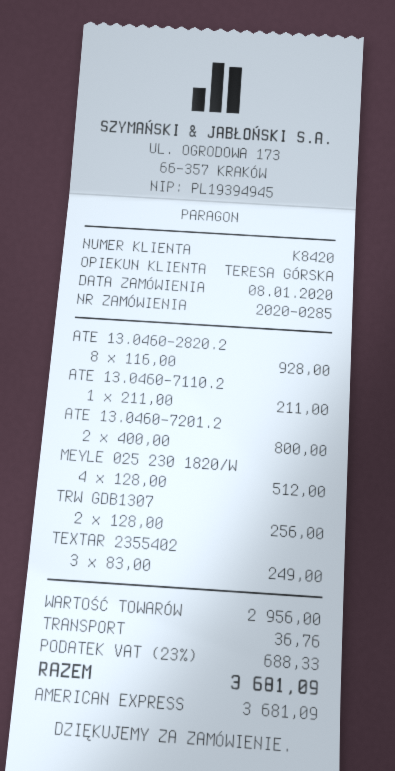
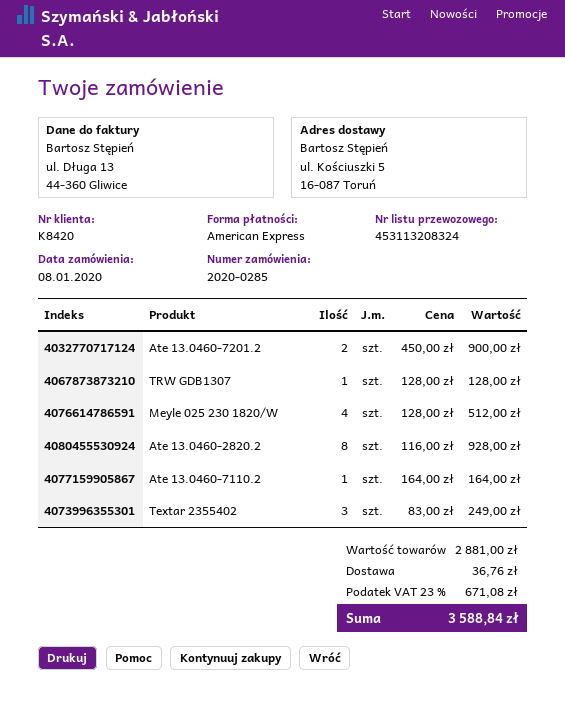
ATE 13.0460-7110.2: 1 x 211.00 = 211.00 -> 1 x 164.00 = 164.00
ATE 13.0460-7201.2: 2 x 400.00 = 800.00 -> 2 x 450.00 = 900.00
TRW GDB1307: 2 x 128.00 = 256.00 -> 1 x 128.00 = 128.00
subtotal: 2956.00 -> 2881.00
tax: 23% = 688.33 -> 23% = 671.08
total: 3681.09 -> 3588.84

